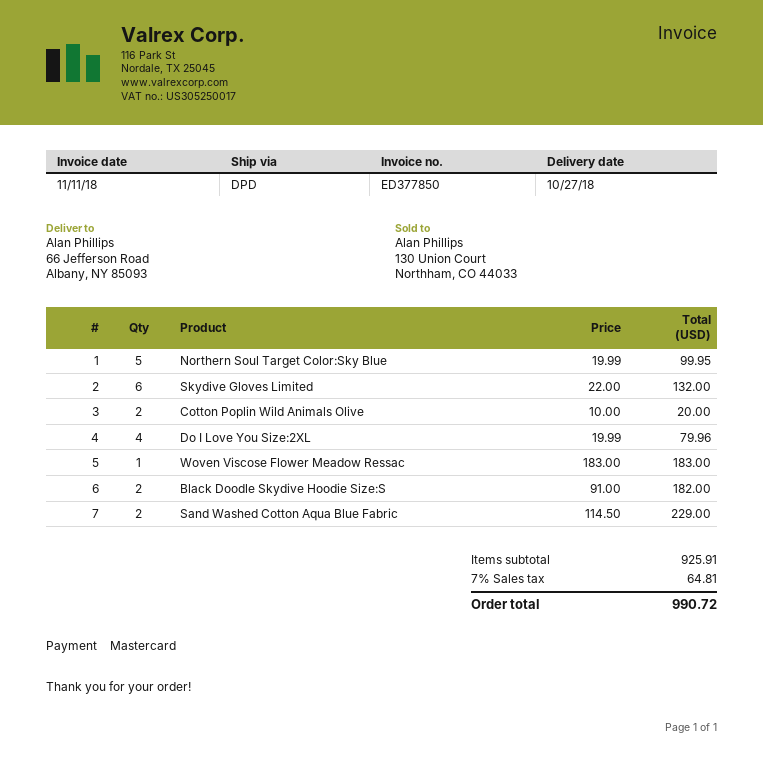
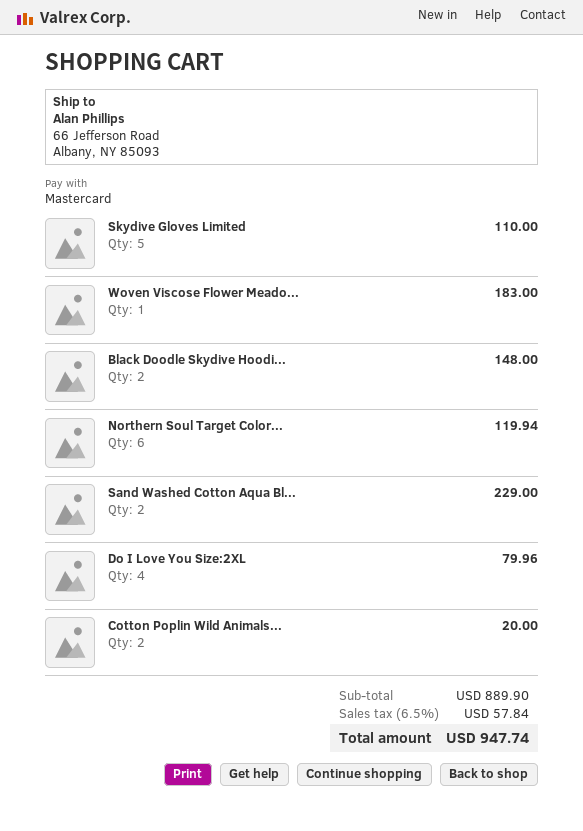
Northern Soul Target Color:Sky Blue: 5 for 99.95 -> 6 for 119.94
Skydive Gloves Limited: 6 for 132.00 -> 5 for 110.00
Black Doodle Skydive Hoodie Size:S: 2 for 182.00 -> 2 for 148.00
subtotal: 925.91 -> 889.90
tax: 7% = 64.81 -> 6.5% = 57.84
total: 990.72 -> 947.74

